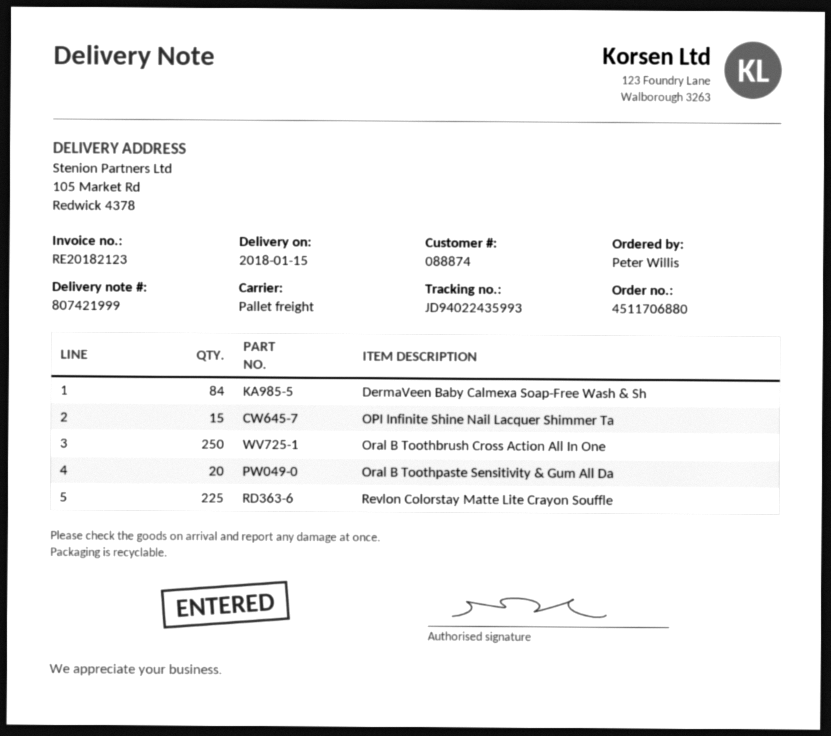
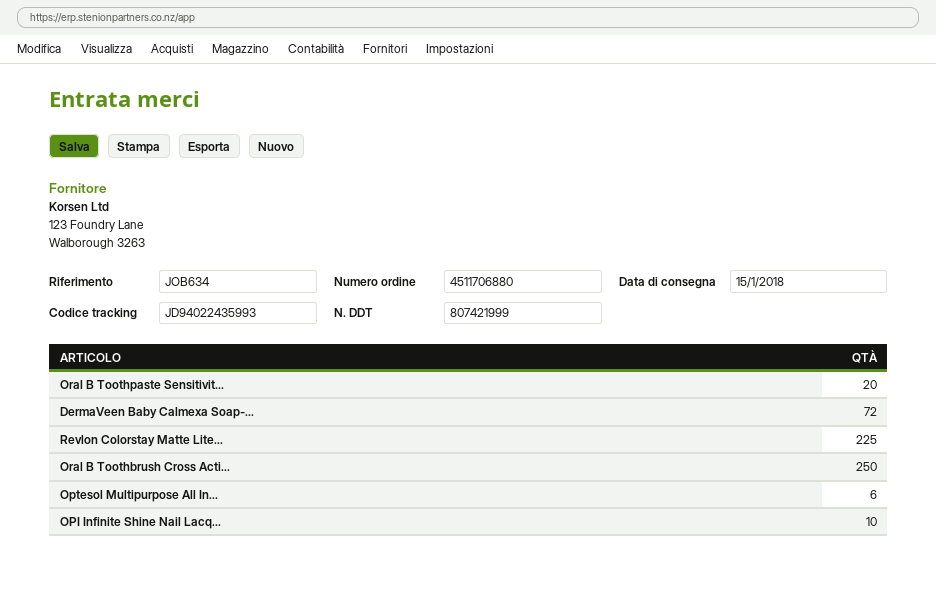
DermaVeen Baby Calmexa Soap-Free Wash & Sh: 84 -> 72
OPI Infinite Shine Nail Lacquer Shimmer Ta: 15 -> 10
Optesol Multipurpose All In...: none -> 6

